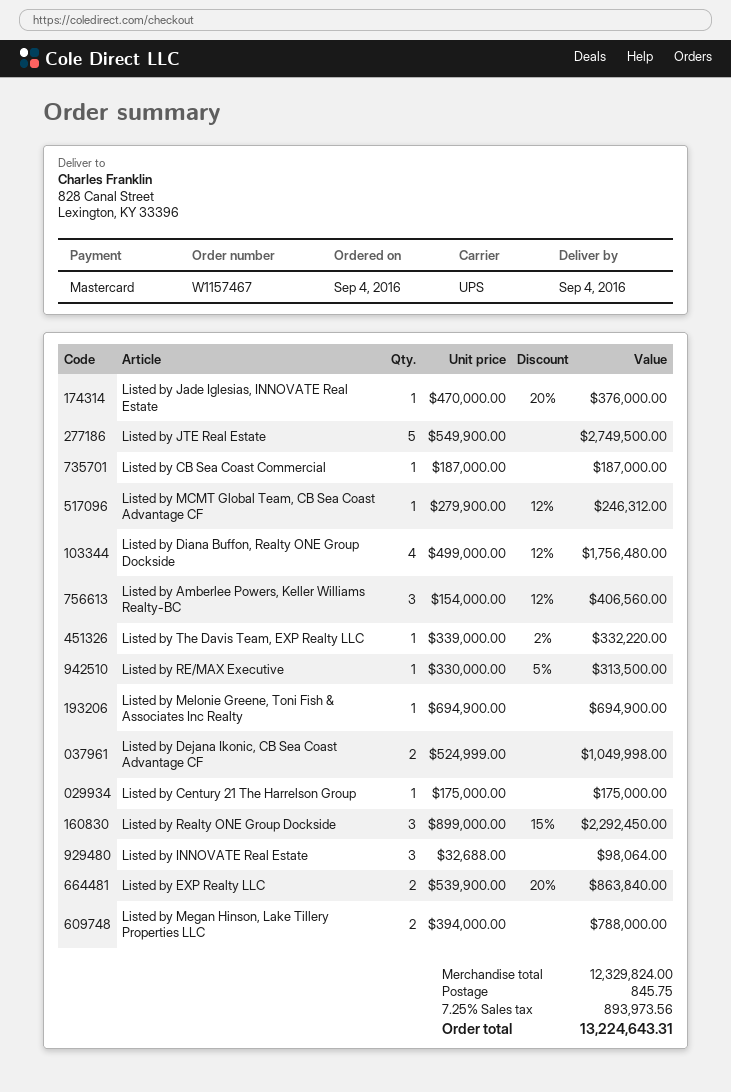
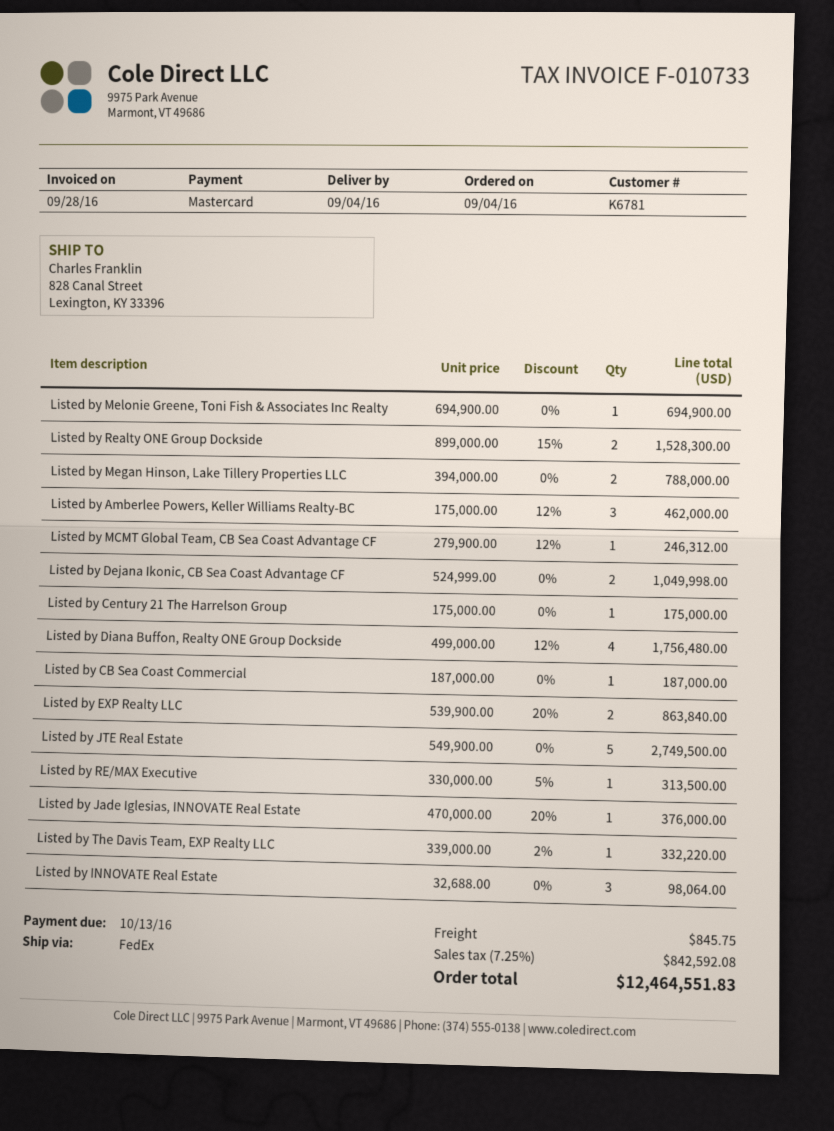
shipping method: UPS -> FedEx
Listed by Amberlee Powers, Keller Williams Realty-BC: 3 x 154000.00 - 12% = 406560.00 -> 3 x 175000.00 - 12% = 462000.00
Listed by Realty ONE Group Dockside: 3 x 899000.00 - 15% = 2292450.00 -> 2 x 899000.00 - 15% = 1528300.00
tax: 7.25% = 893973.56 -> 7.25% = 842592.08
total: 13224643.31 -> 12464551.83

